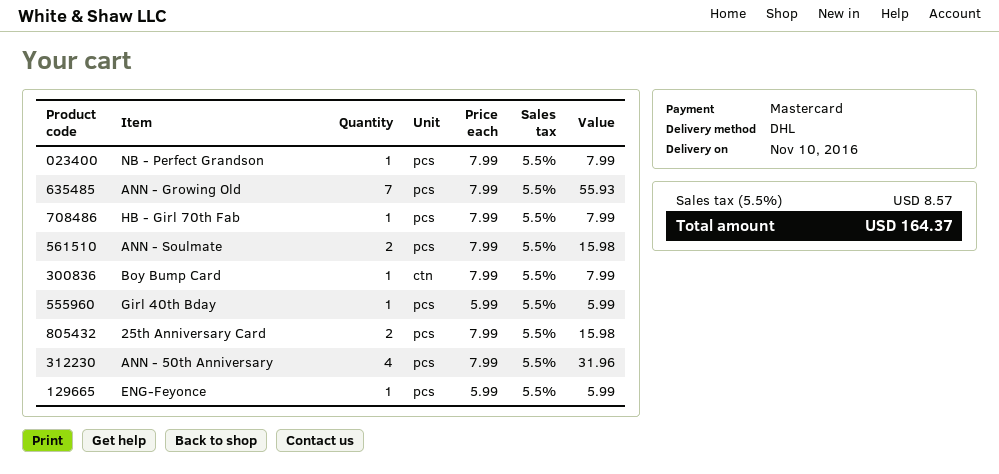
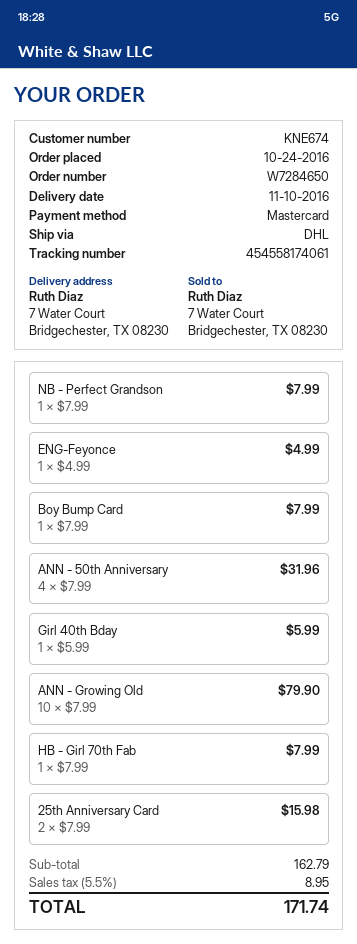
ANN - Growing Old: 7 x 7.99 = 55.93 -> 10 x 7.99 = 79.90
ANN - Soulmate: 2 x 7.99 = 15.98 -> none
ENG-Feyonce: 1 x 5.99 = 5.99 -> 1 x 4.99 = 4.99
tax: 5.5% = 8.57 -> 5.5% = 8.95
total: 164.37 -> 171.74

